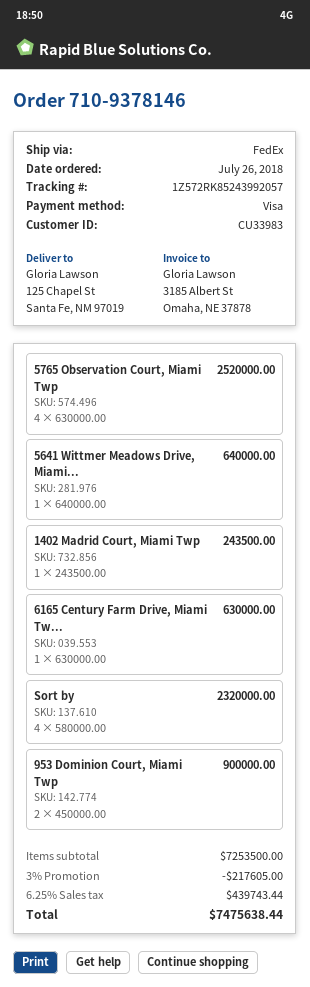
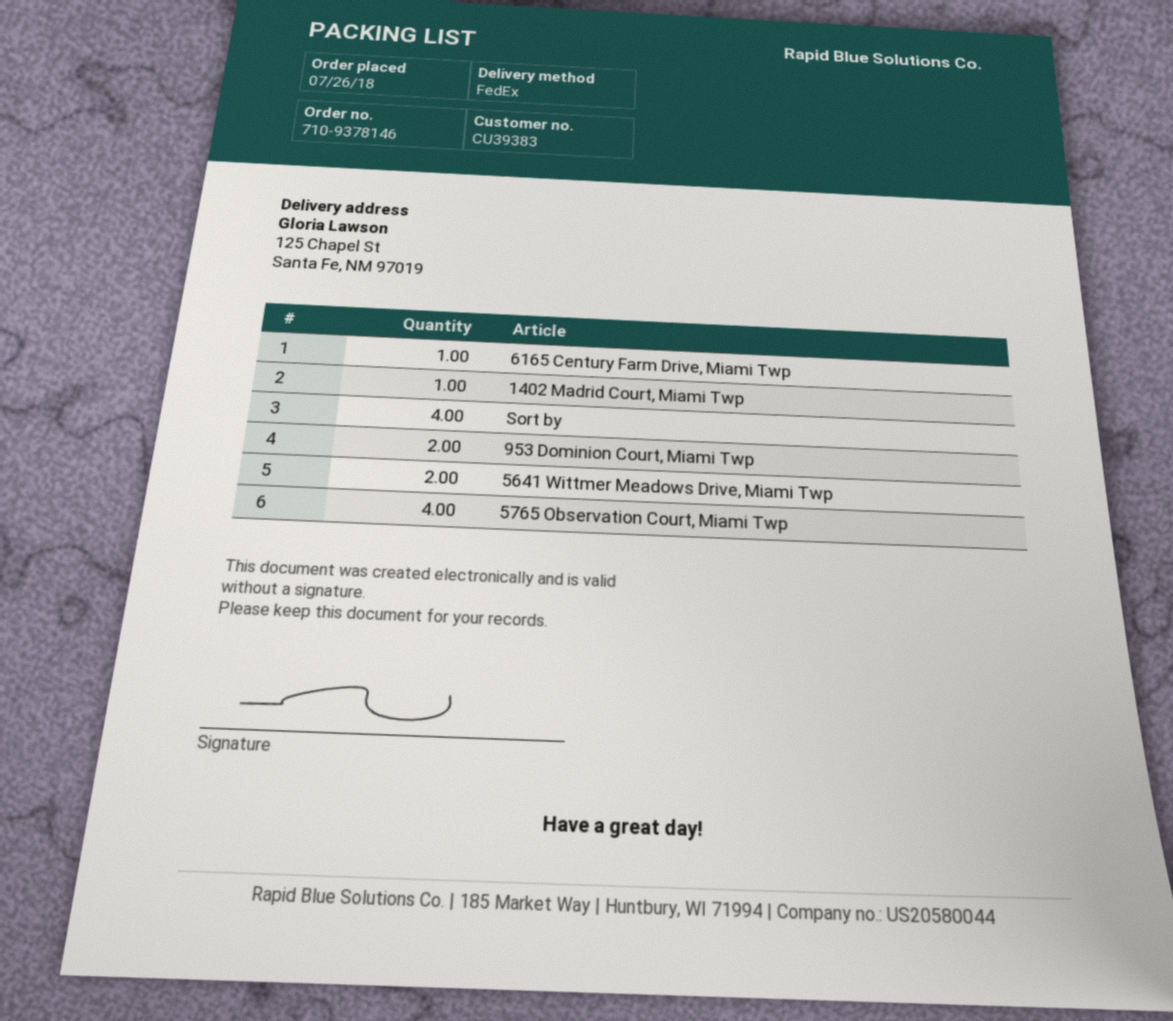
customer number: CU33983 -> CU39383
5641 Wittmer Meadows Drive, Miami...: 1 -> 2

